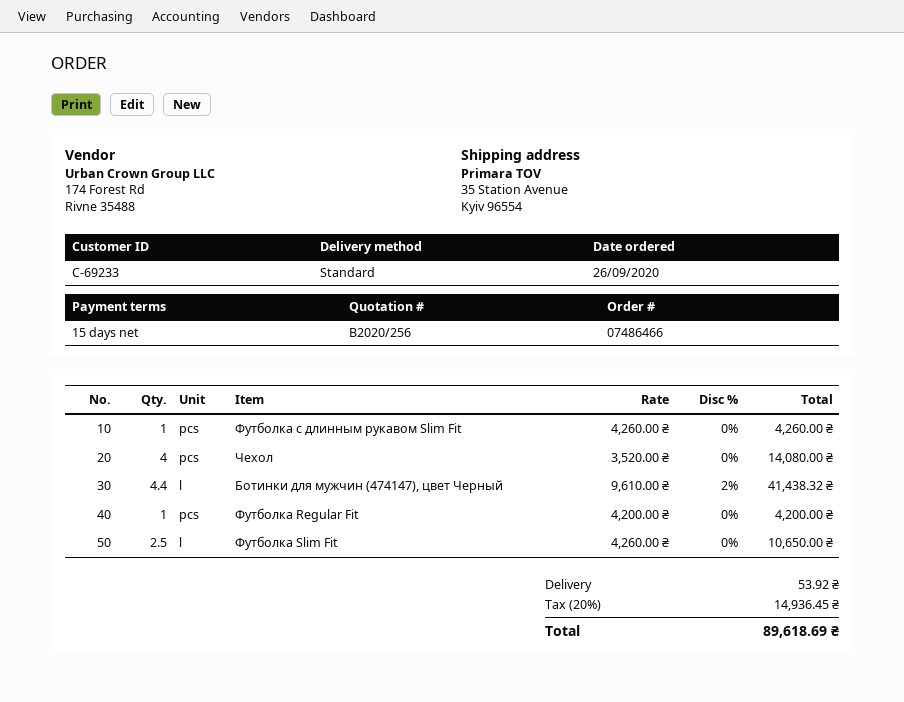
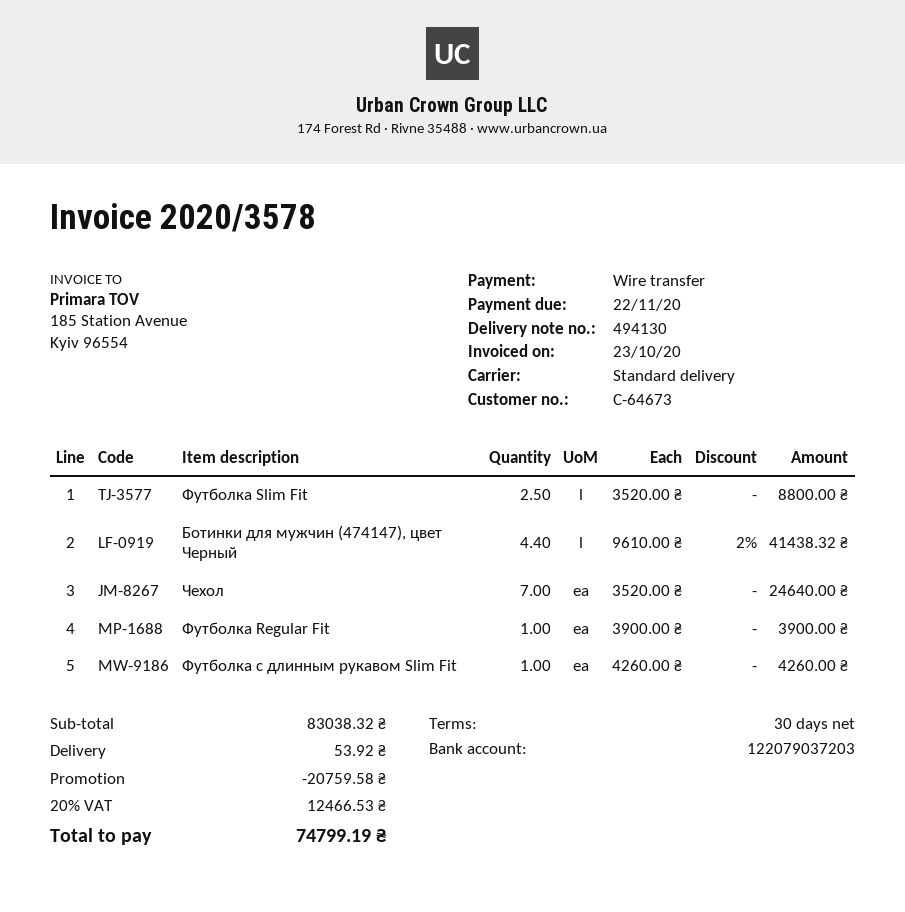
payment terms: 15 days -> 30 days
customer number: C-69233 -> C-64673
Чехол: 4 x 3520.00 = 14080.00 -> 7 x 3520.00 = 24640.00
Футболка Regular Fit: 1 x 4200.00 = 4200.00 -> 1 x 3900.00 = 3900.00
Футболка Slim Fit: 2.5 x 4260.00 = 10650.00 -> 2.5 x 3520.00 = 8800.00
discount: none -> 20759.58
tax: 20% = 14936.45 -> 20% = 12466.53
total: 89618.69 -> 74799.19

